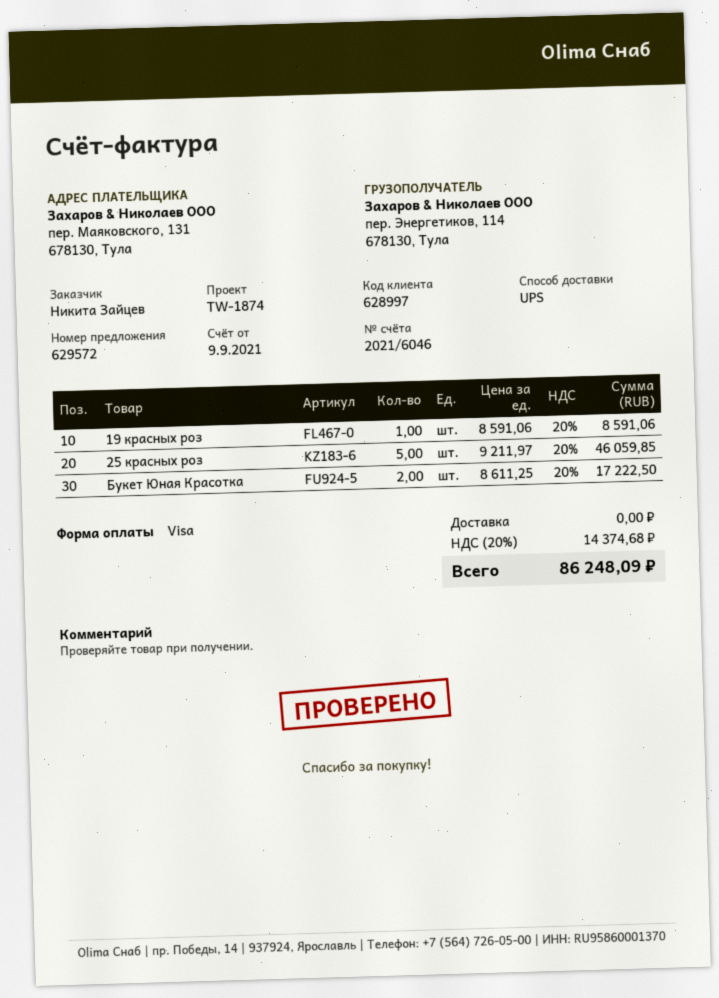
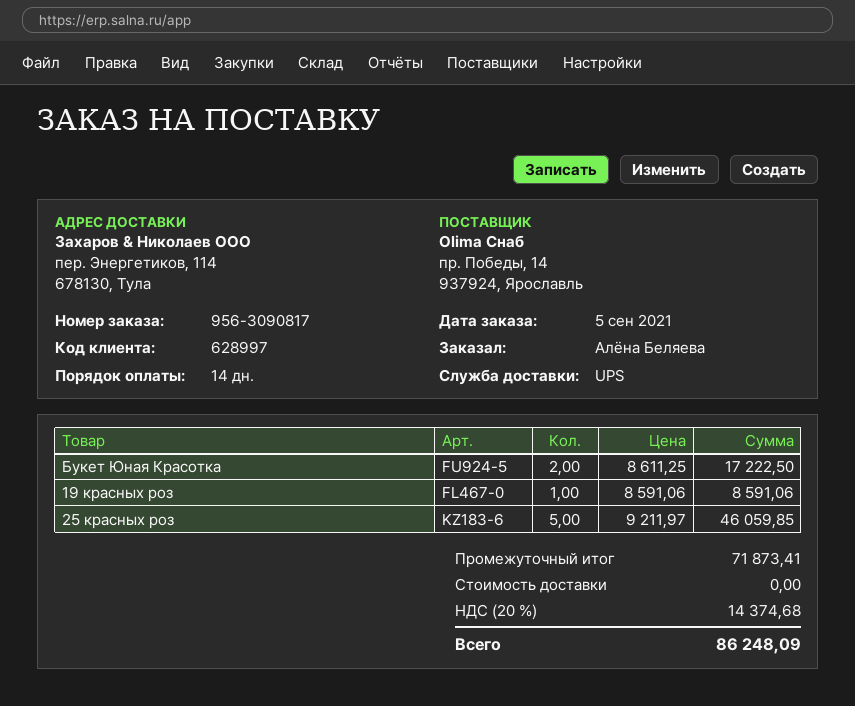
ordered by: Никита Зайцев -> Алёна Беляева

